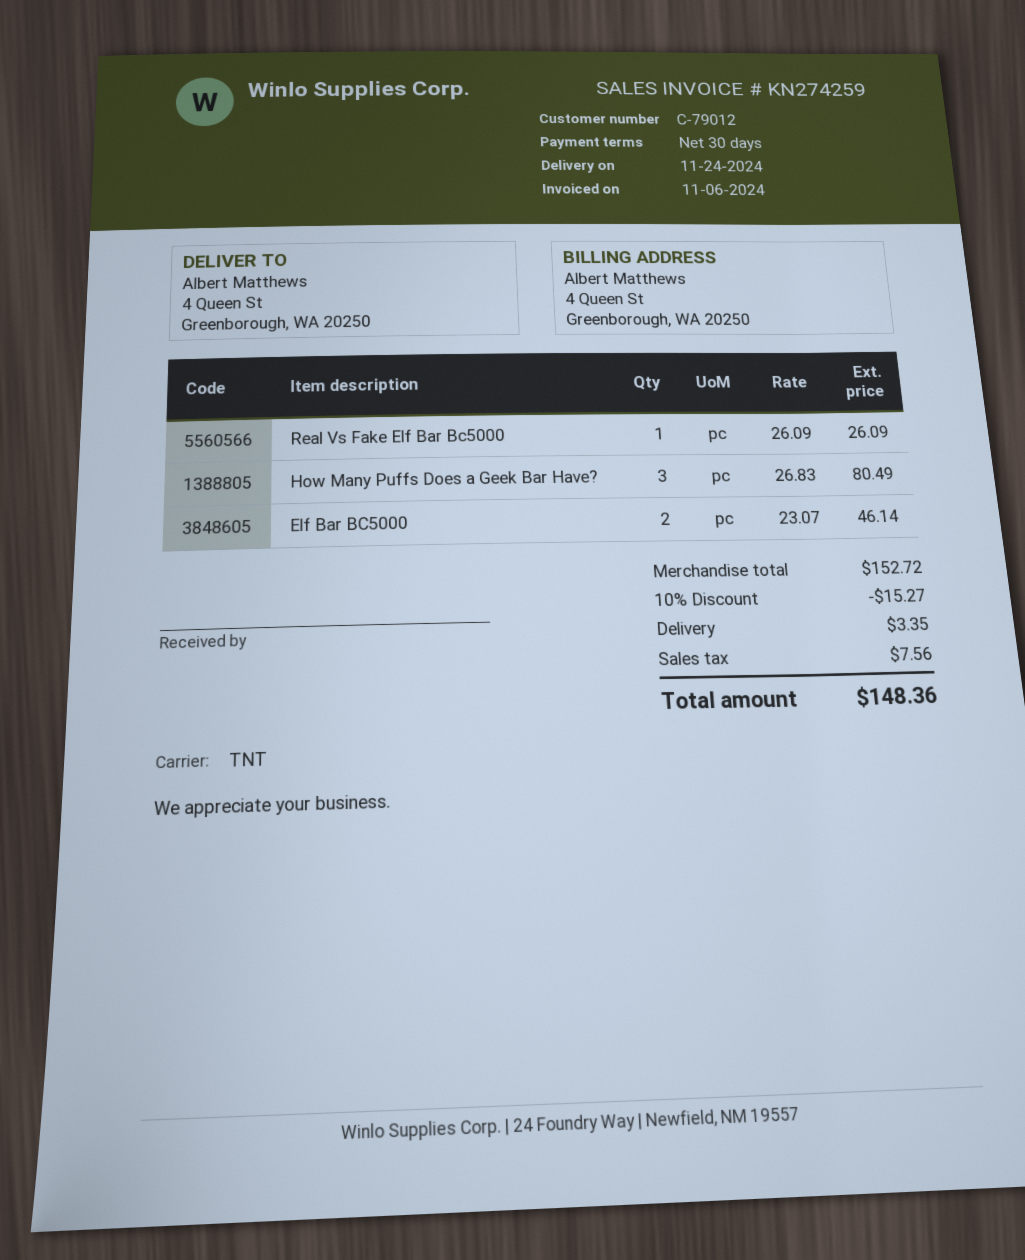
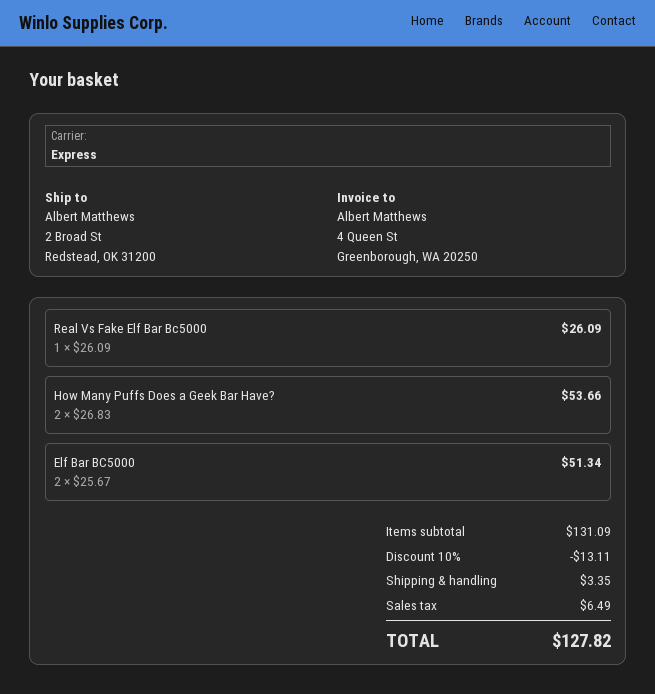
shipping method: TNT -> express
ship to: 4 Queen St, Greenborough, WA 20250 -> 2 Broad St, Redstead, OK 31200
How Many Puffs Does a Geek Bar Have?: 3 x 26.83 = 80.49 -> 2 x 26.83 = 53.66
Elf Bar BC5000: 2 x 23.07 = 46.14 -> 2 x 25.67 = 51.34
subtotal: 152.72 -> 131.09
discount: 10% = 15.27 -> 10% = 13.11
tax: 7.56 -> 6.49
total: 148.36 -> 127.82

